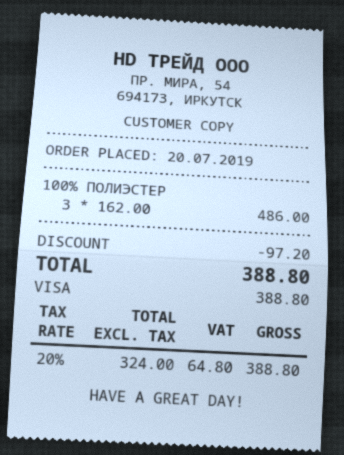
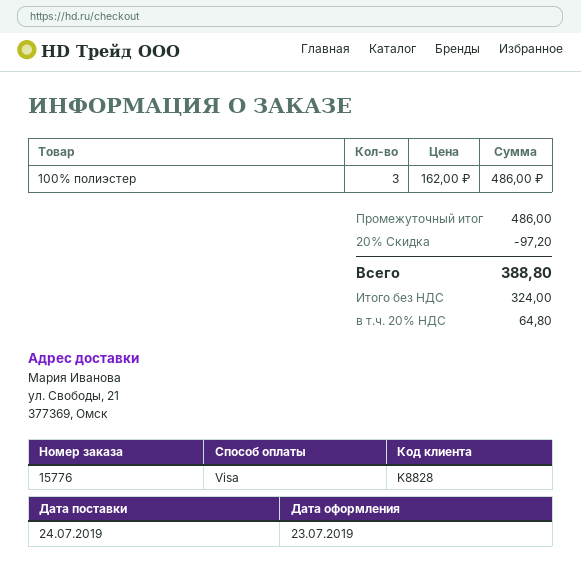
order date: 2019-07-20 -> 2019-07-23

